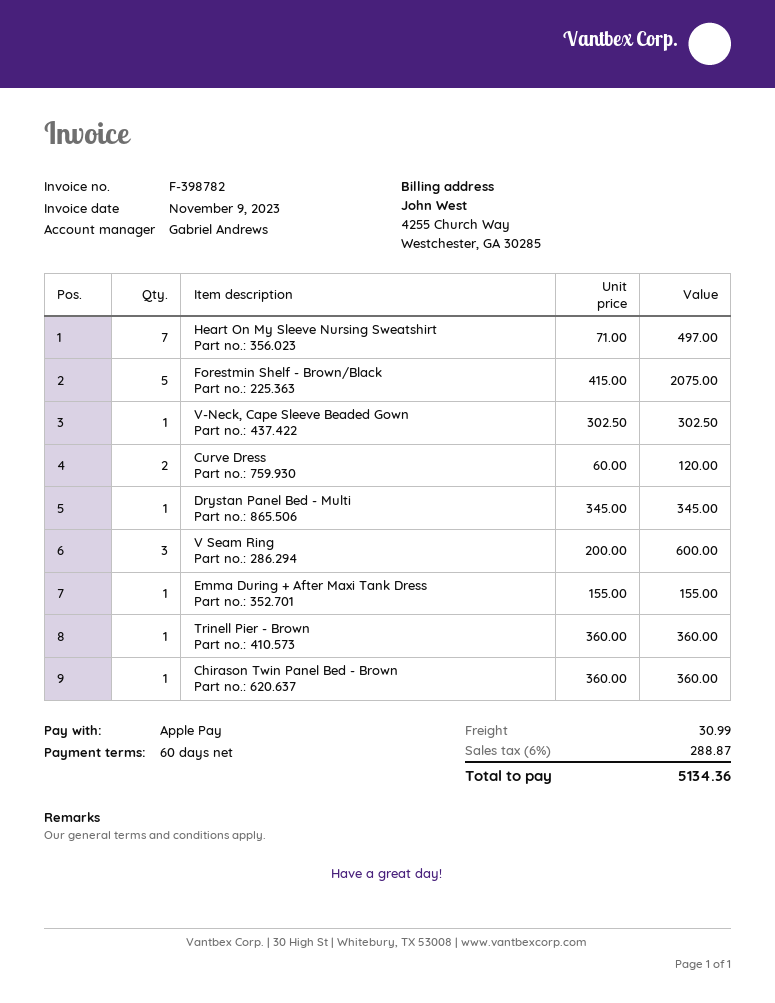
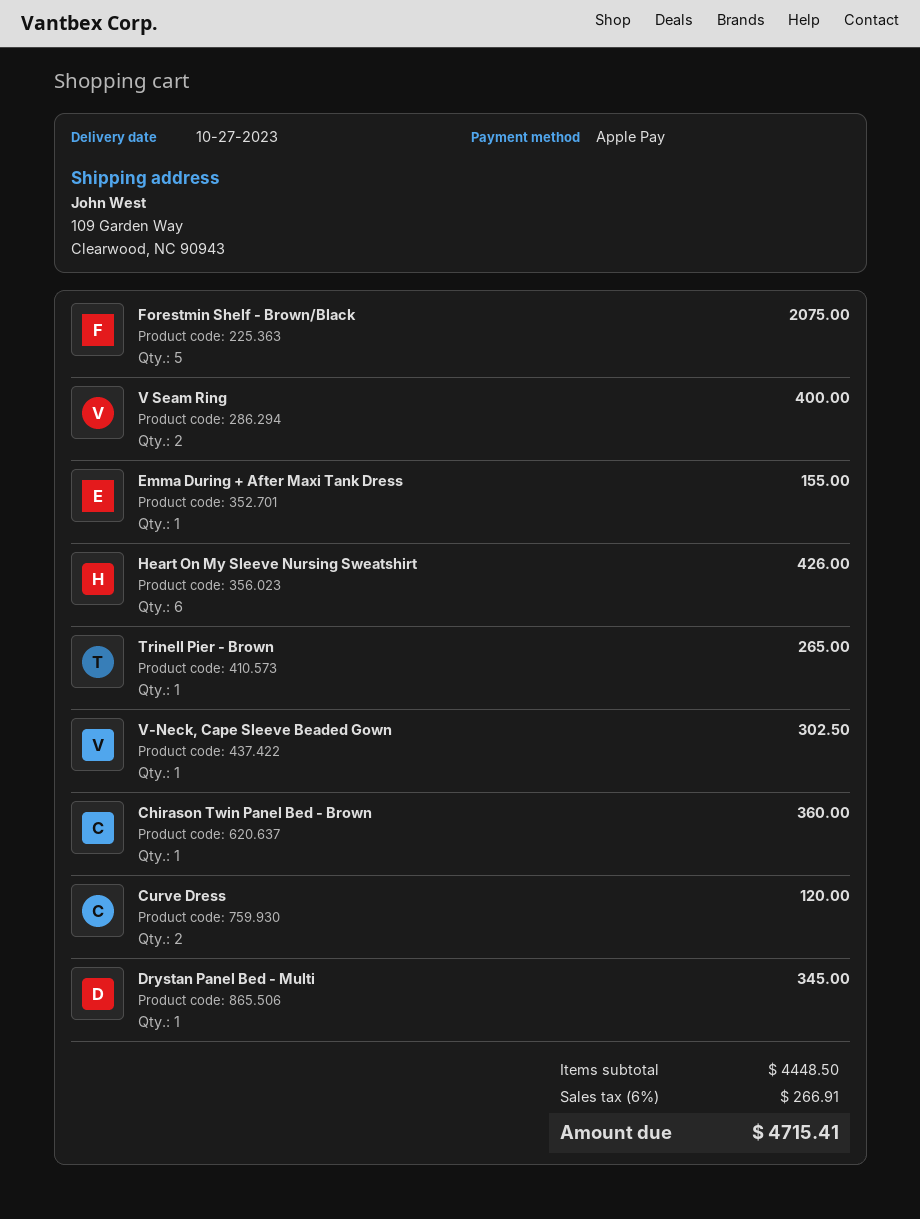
Heart On My Sleeve Nursing Sweatshirt: 7 for 497.00 -> 6 for 426.00
V Seam Ring: 3 for 600.00 -> 2 for 400.00
Trinell Pier - Brown: 1 for 360.00 -> 1 for 265.00
shipping: 30.99 -> none
tax: 6% = 288.87 -> 6% = 266.91
total: 5134.36 -> 4715.41

